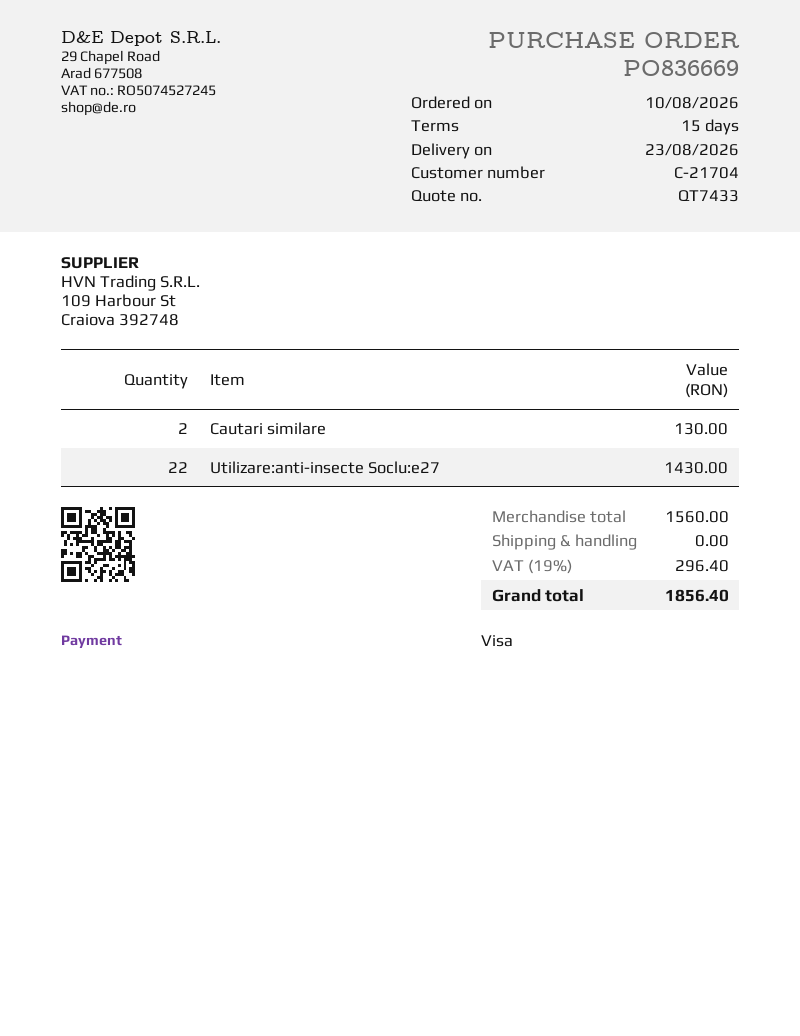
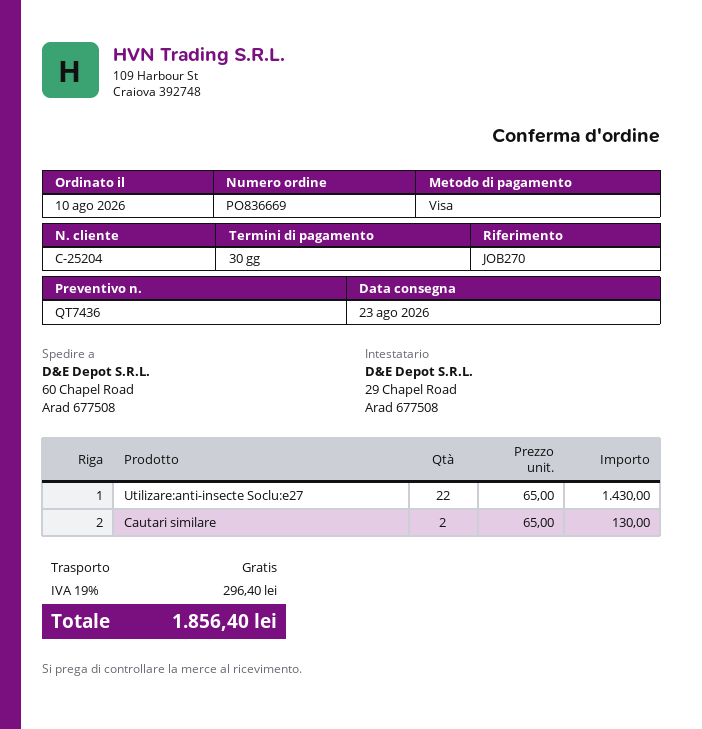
quote number: QT7433 -> QT7436
payment terms: 15 days -> 30 days
customer number: C-21704 -> C-25204

